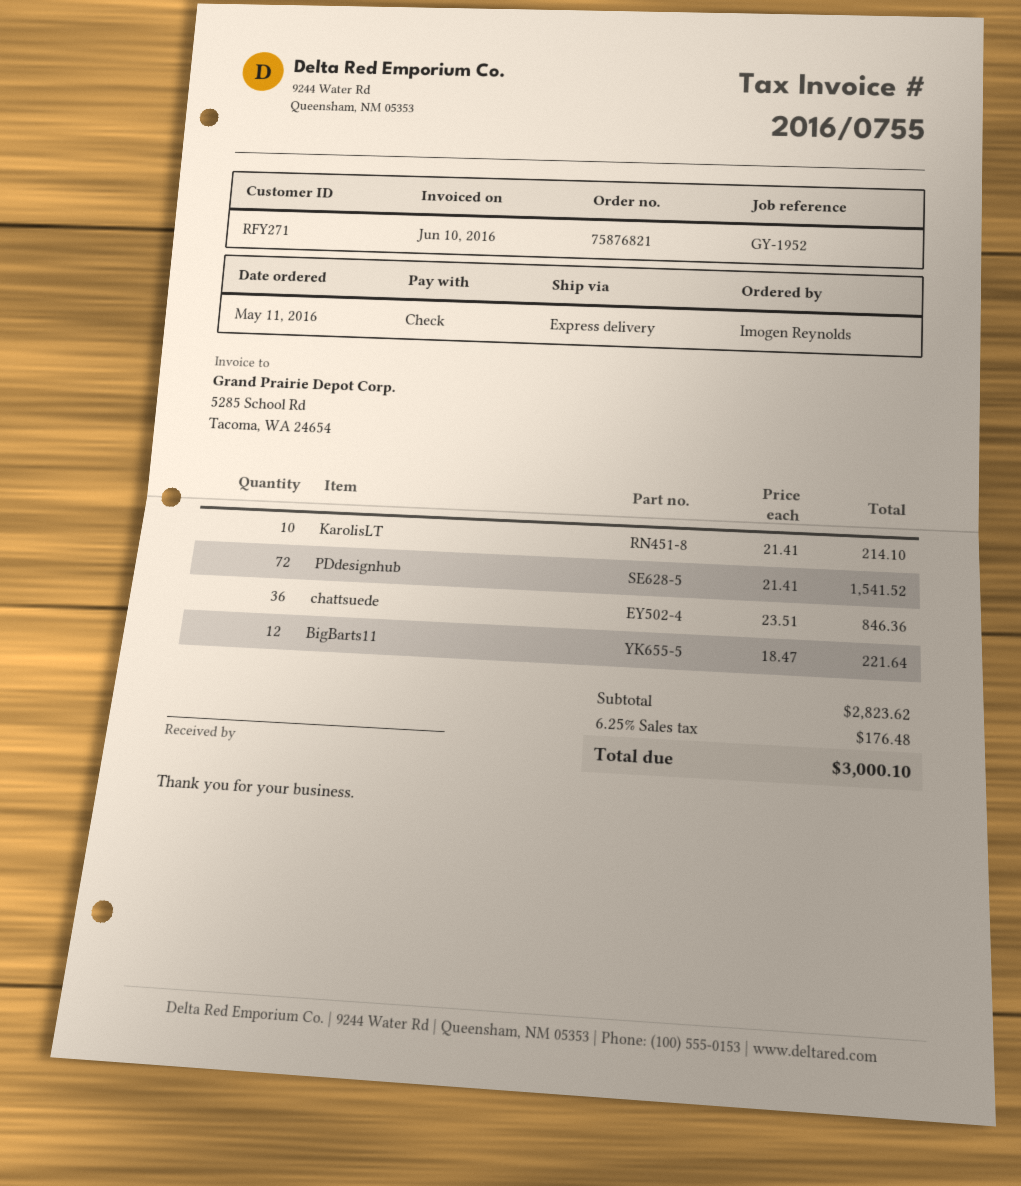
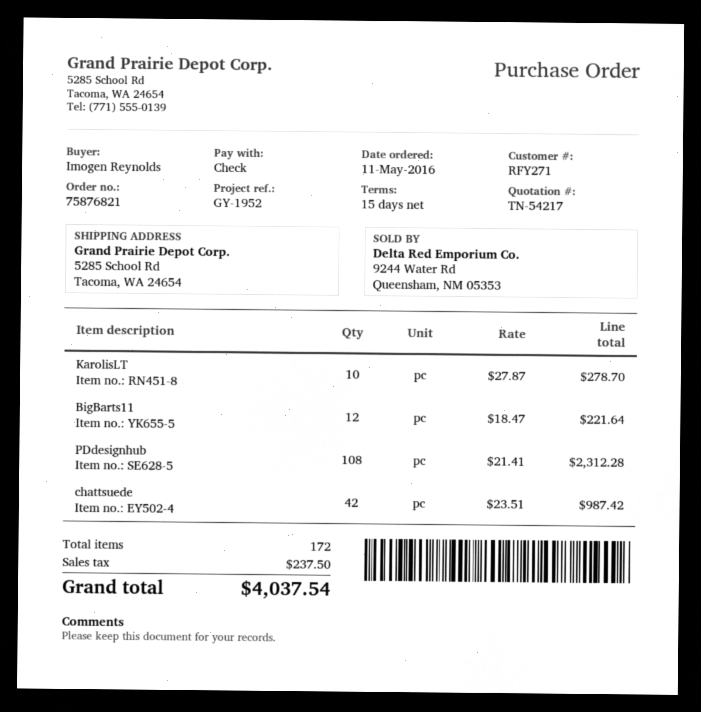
KarolisLT: 10 x 21.41 = 214.10 -> 10 x 27.87 = 278.70
PDdesignhub: 72 x 21.41 = 1541.52 -> 108 x 21.41 = 2312.28
chattsuede: 36 x 23.51 = 846.36 -> 42 x 23.51 = 987.42
tax: 176.48 -> 237.50
total: 3000.10 -> 4037.54

